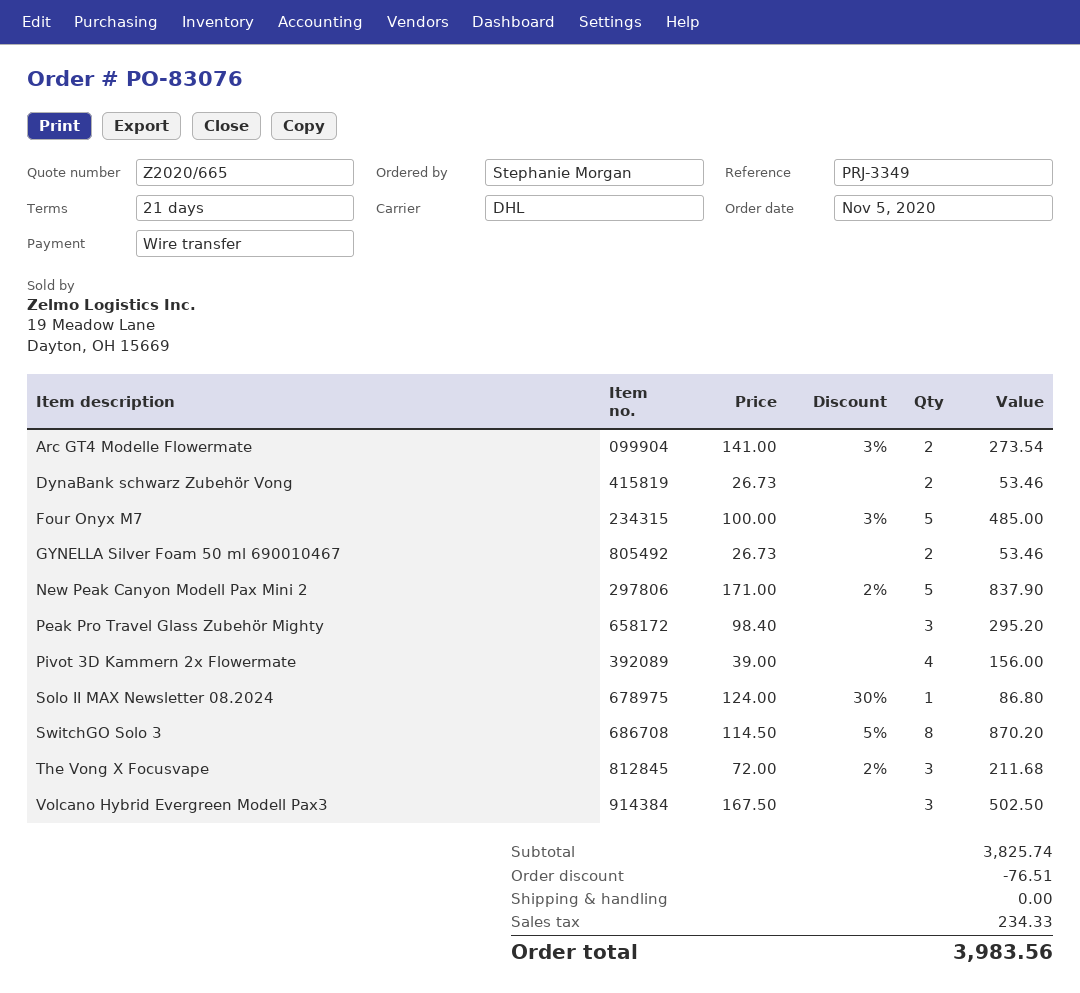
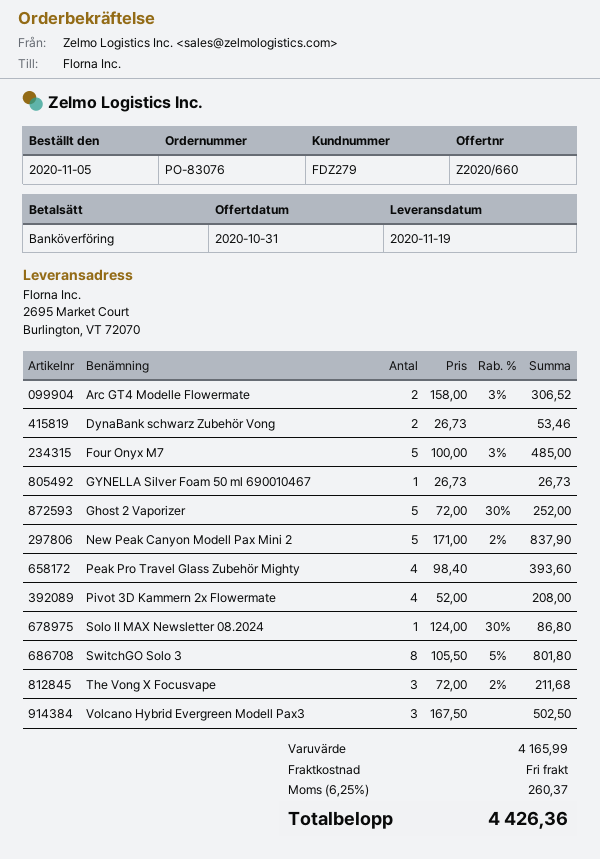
quote number: Z2020/665 -> Z2020/660
Arc GT4 Modelle Flowermate: 2 x 141.00 - 3% = 273.54 -> 2 x 158.00 - 3% = 306.52
GYNELLA Silver Foam 50 ml 690010467: 2 x 26.73 = 53.46 -> 1 x 26.73 = 26.73
Peak Pro Travel Glass Zubehör Mighty: 3 x 98.40 = 295.20 -> 4 x 98.40 = 393.60
Pivot 3D Kammern 2x Flowermate: 4 x 39.00 = 156.00 -> 4 x 52.00 = 208.00
SwitchGO Solo 3: 8 x 114.50 - 5% = 870.20 -> 8 x 105.50 - 5% = 801.80
Ghost 2 Vaporizer: none -> 5 x 72.00 - 30% = 252.00
subtotal: 3825.74 -> 4165.99
discount: 76.51 -> none
tax: 234.33 -> 260.37
total: 3983.56 -> 4426.36

